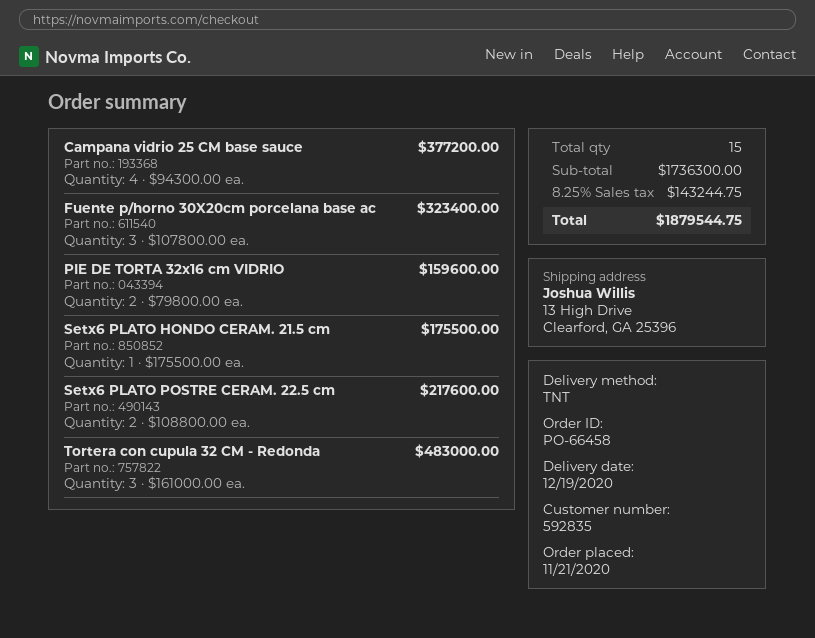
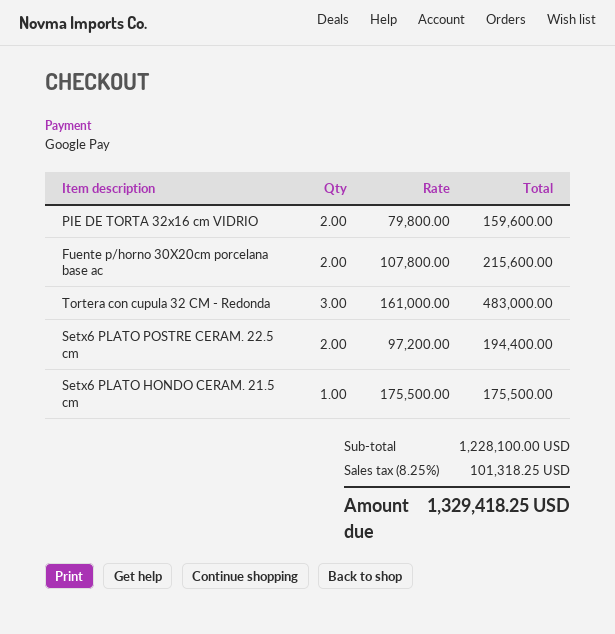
Campana vidrio 25 CM base sauce: 4 x 94300.00 = 377200.00 -> none
Fuente p/horno 30X20cm porcelana base ac: 3 x 107800.00 = 323400.00 -> 2 x 107800.00 = 215600.00
Setx6 PLATO POSTRE CERAM. 22.5 cm: 2 x 108800.00 = 217600.00 -> 2 x 97200.00 = 194400.00
subtotal: 1736300.00 -> 1228100.00
tax: 8.25% = 143244.75 -> 8.25% = 101318.25
total: 1879544.75 -> 1329418.25

